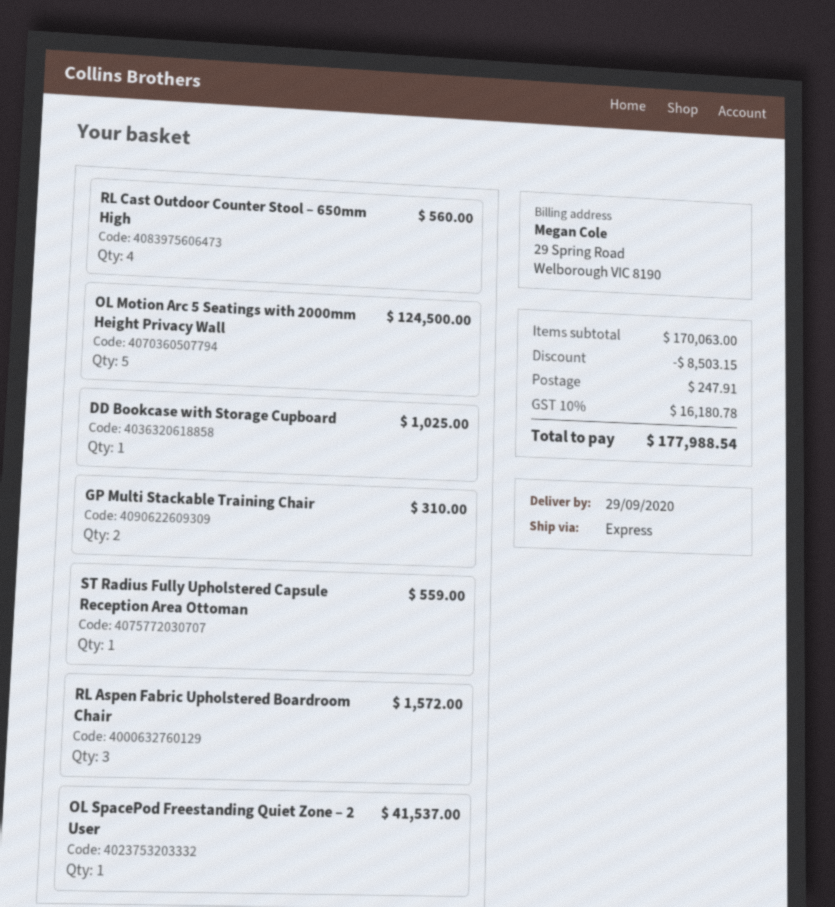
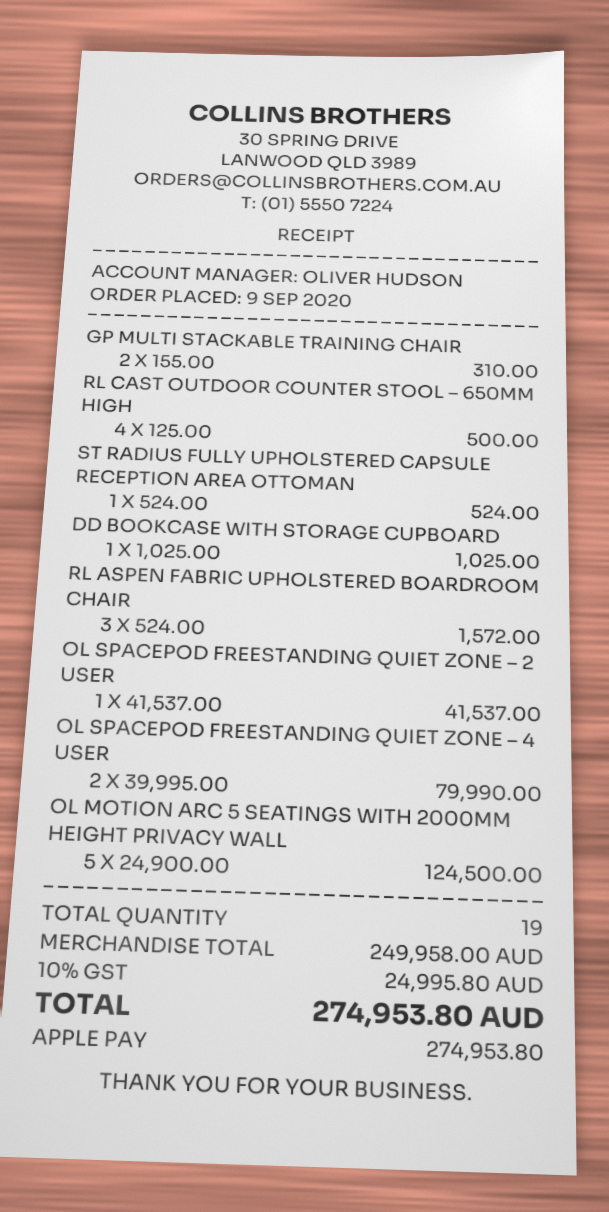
RL Cast Outdoor Counter Stool – 650mm High: 4 for 560.00 -> 4 for 500.00
ST Radius Fully Upholstered Capsule Reception Area Ottoman: 1 for 559.00 -> 1 for 524.00
OL SPACEPOD FREESTANDING QUIET ZONE – 4 USER: none -> 2 for 79990.00
subtotal: 170063.00 -> 249958.00
discount: 8503.15 -> none
shipping: 247.91 -> none
tax: 10% = 16180.78 -> 10% = 24995.80
total: 177988.54 -> 274953.80

